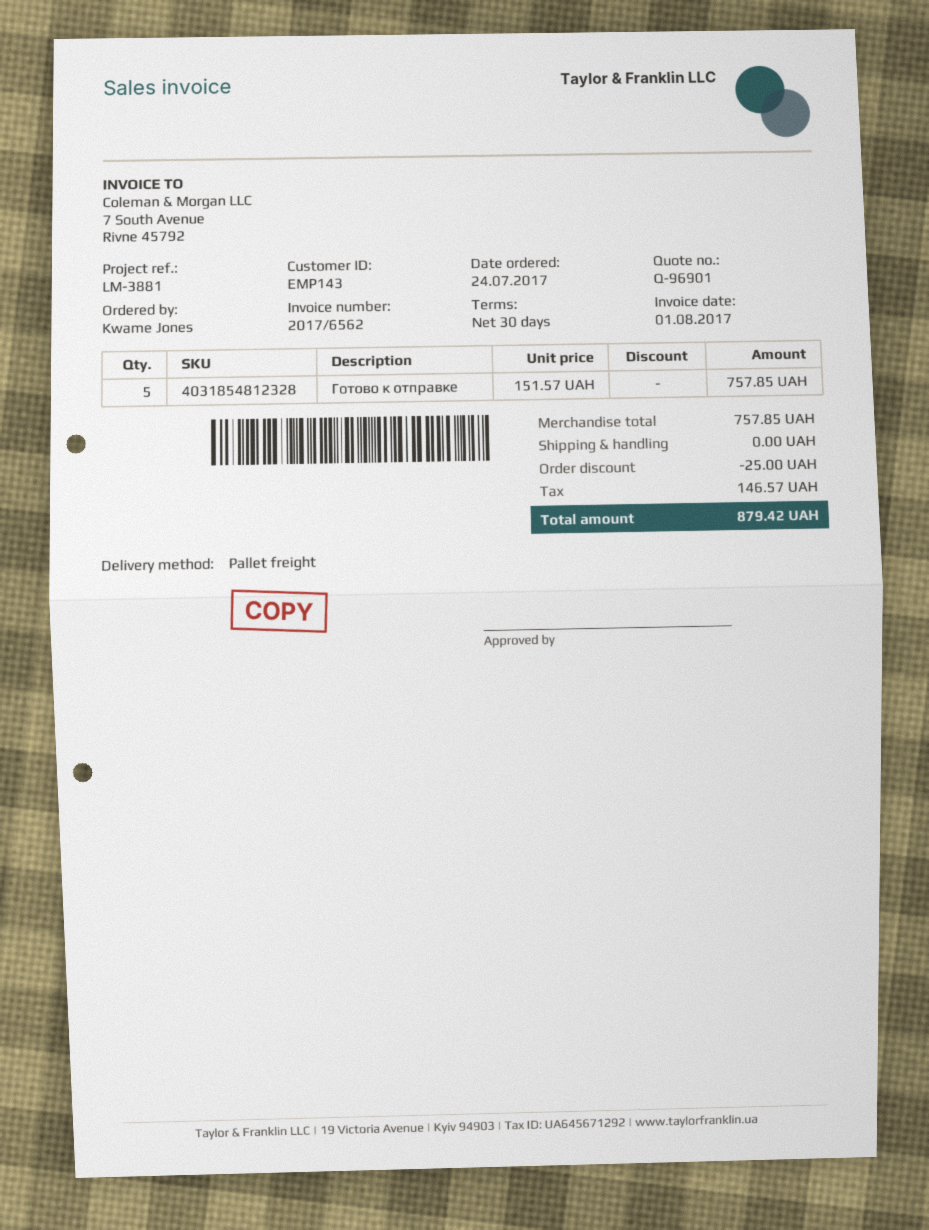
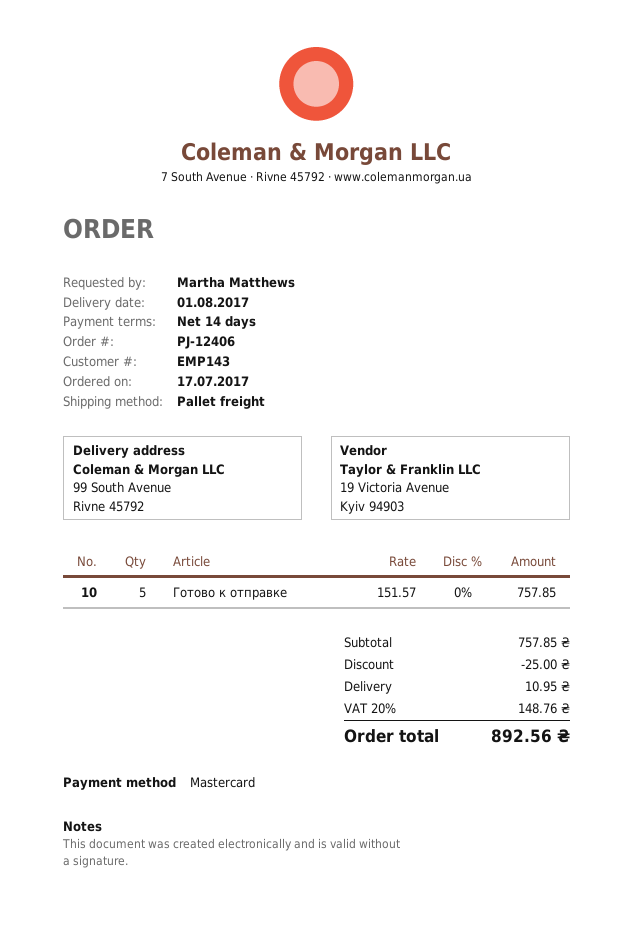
order date: 2017-07-24 -> 2017-07-17
payment terms: 30 days -> 14 days
ordered by: Kwame Jones -> Martha Matthews
shipping: 0.00 -> 10.95
tax: 146.57 -> 148.76
total: 879.42 -> 892.56

